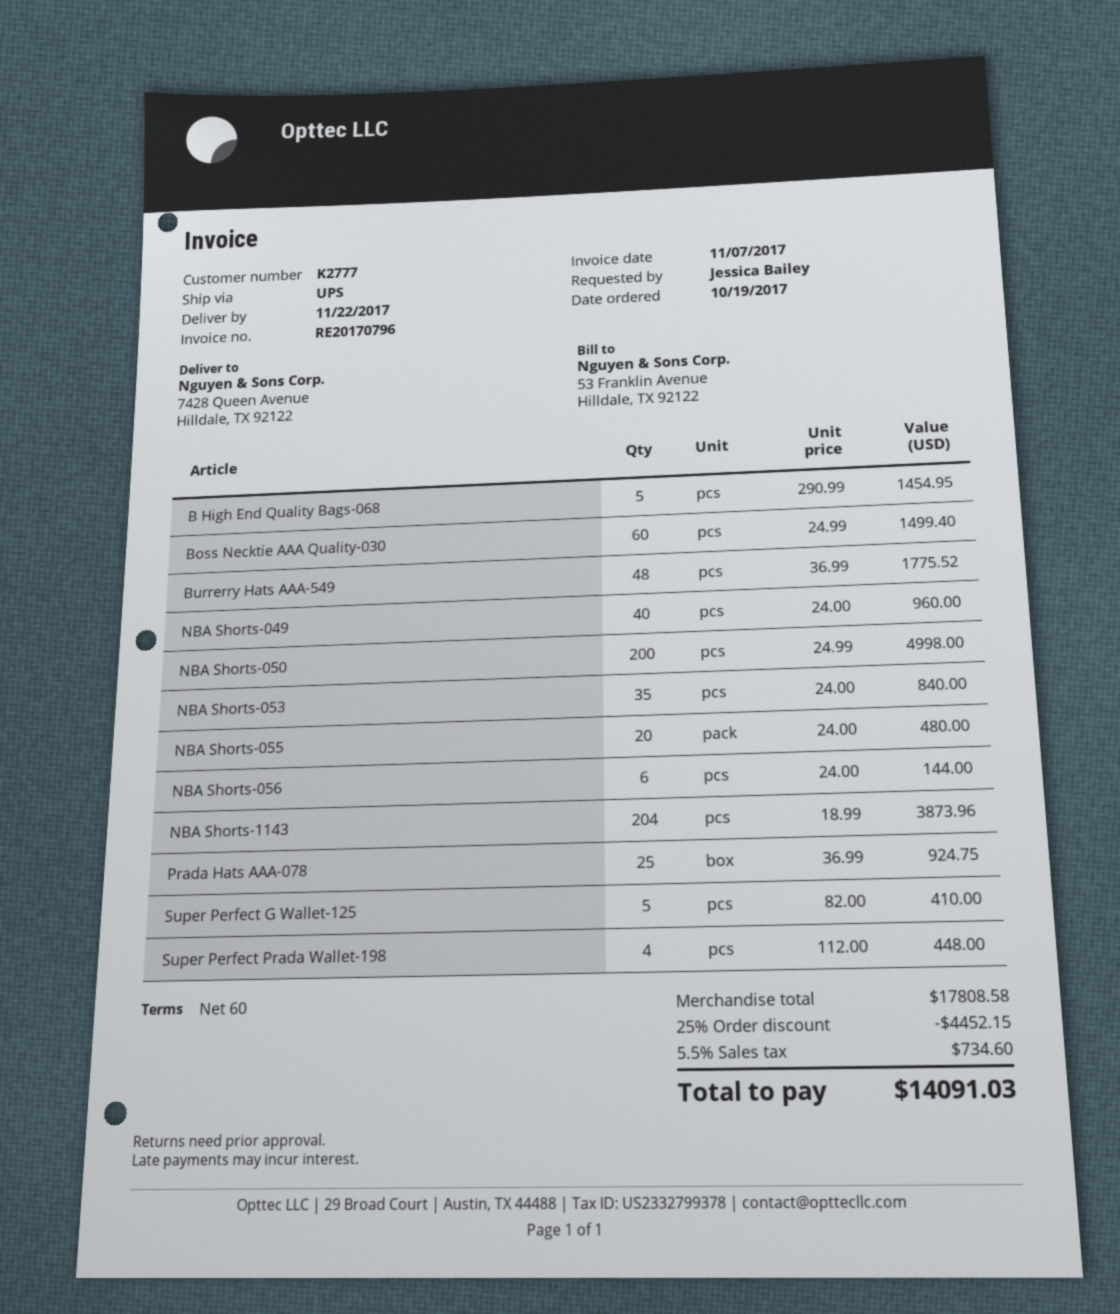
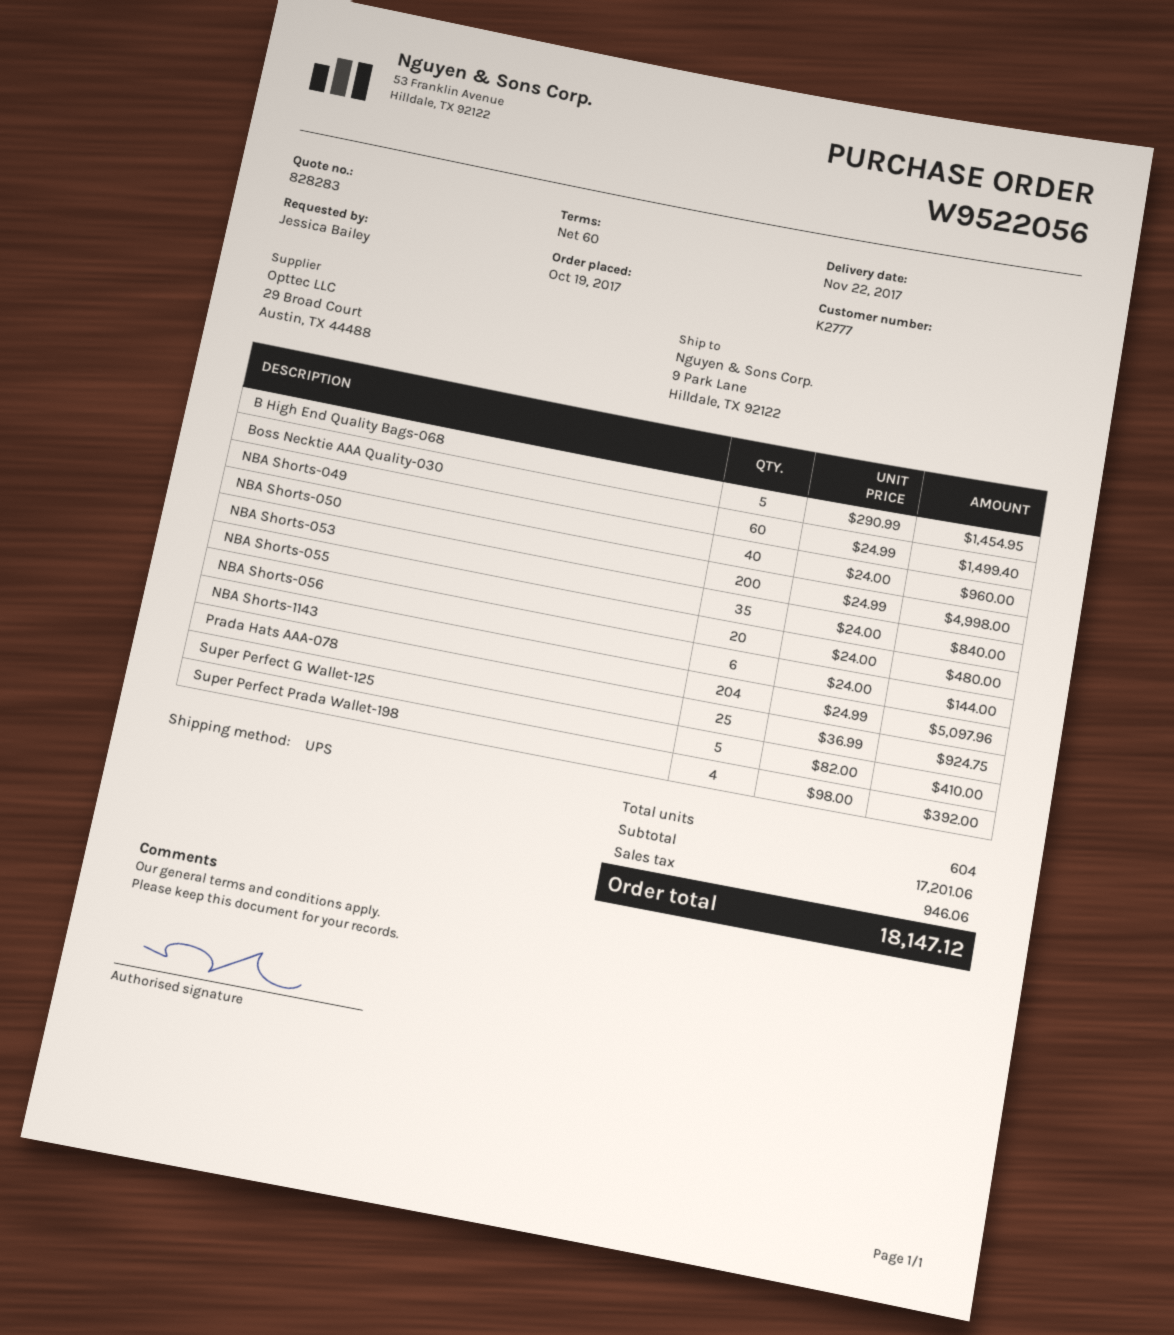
ship to: 7428 Queen Avenue, Hilldale, TX 92122 -> 9 Park Lane, Hilldale, TX 92122
Burrerry Hats AAA-549: 48 x 36.99 = 1775.52 -> none
NBA Shorts-1143: 204 x 18.99 = 3873.96 -> 204 x 24.99 = 5097.96
Super Perfect Prada Wallet-198: 4 x 112.00 = 448.00 -> 4 x 98.00 = 392.00
subtotal: 17808.58 -> 17201.06
discount: 25% = 4452.15 -> none
tax: 734.60 -> 946.06
total: 14091.03 -> 18147.12

